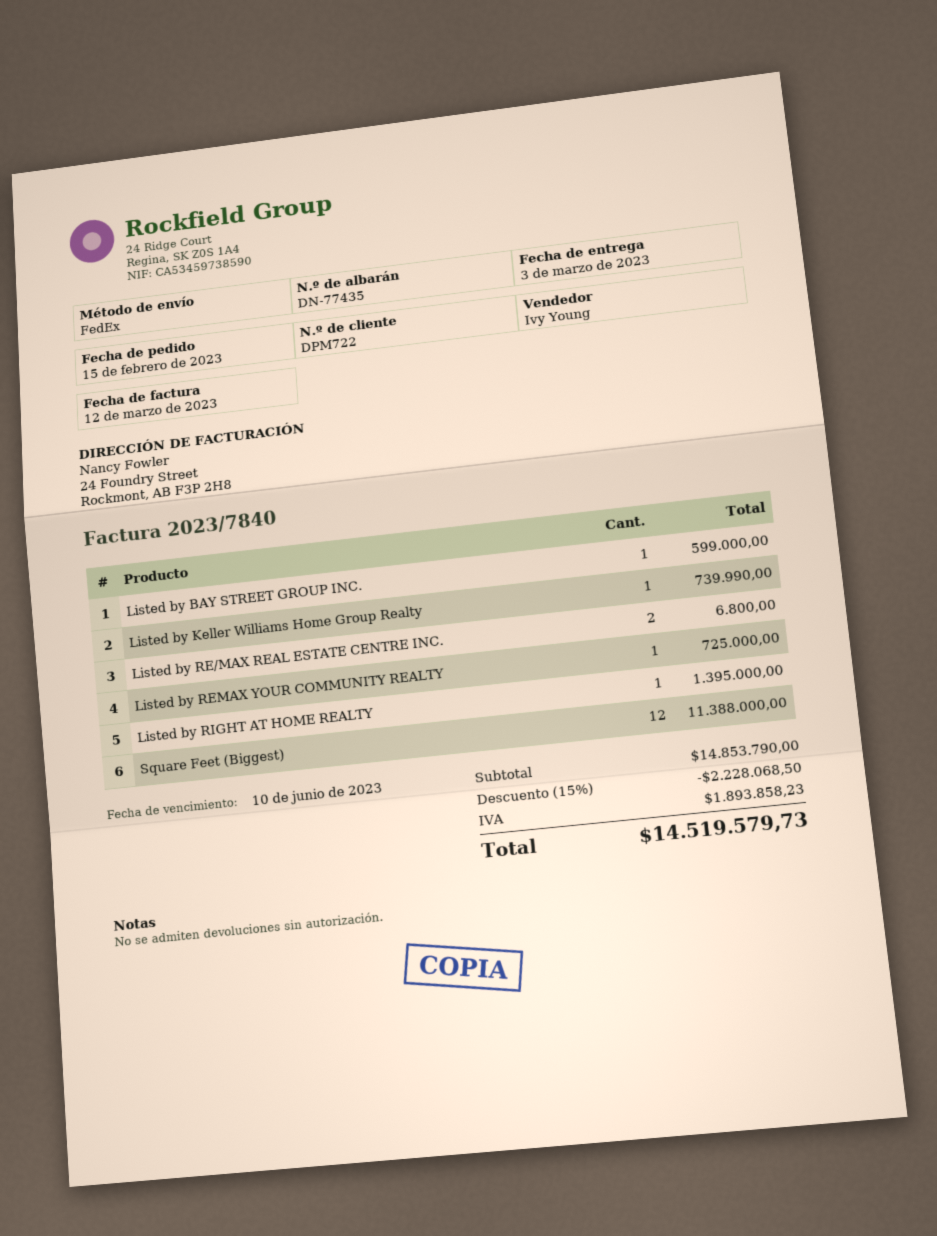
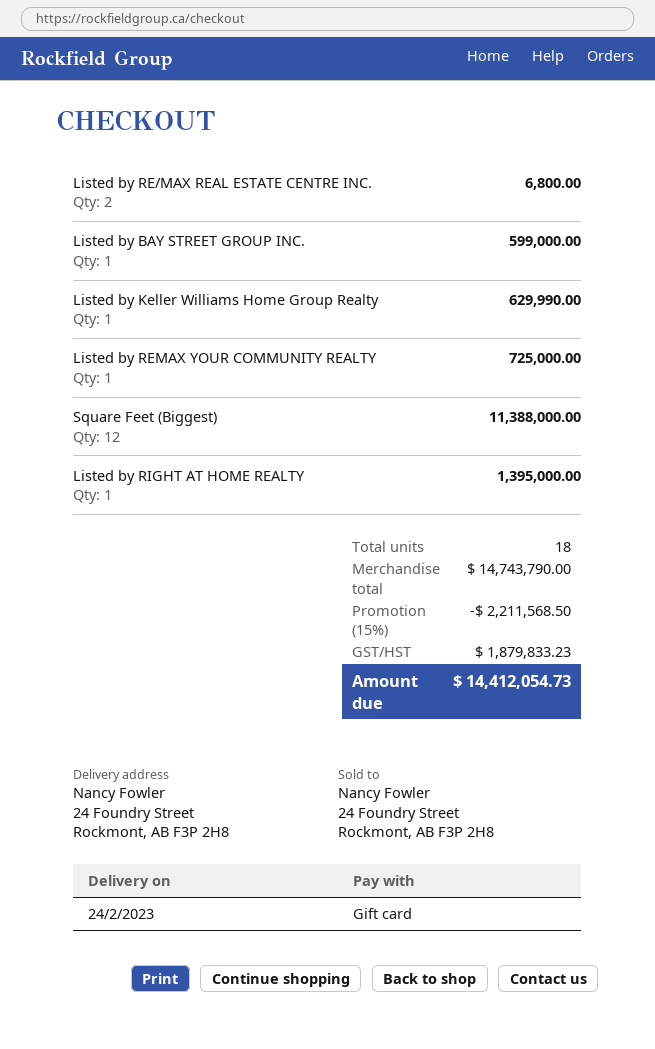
delivery date: 2023-03-03 -> 2023-02-24
Listed by Keller Williams Home Group Realty: 1 for 739990.00 -> 1 for 629990.00
subtotal: 14853790.00 -> 14743790.00
discount: 15% = 2228068.50 -> 15% = 2211568.50
tax: 1893858.23 -> 1879833.23
total: 14519579.73 -> 14412054.73

